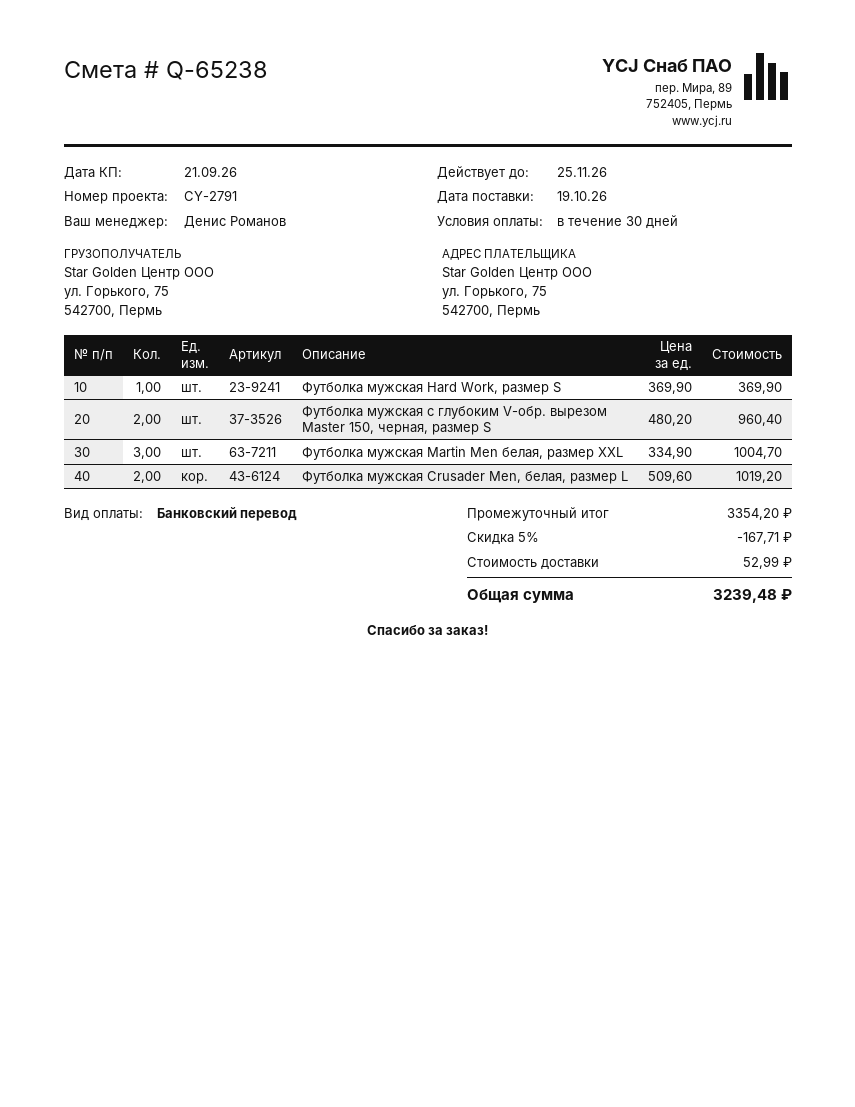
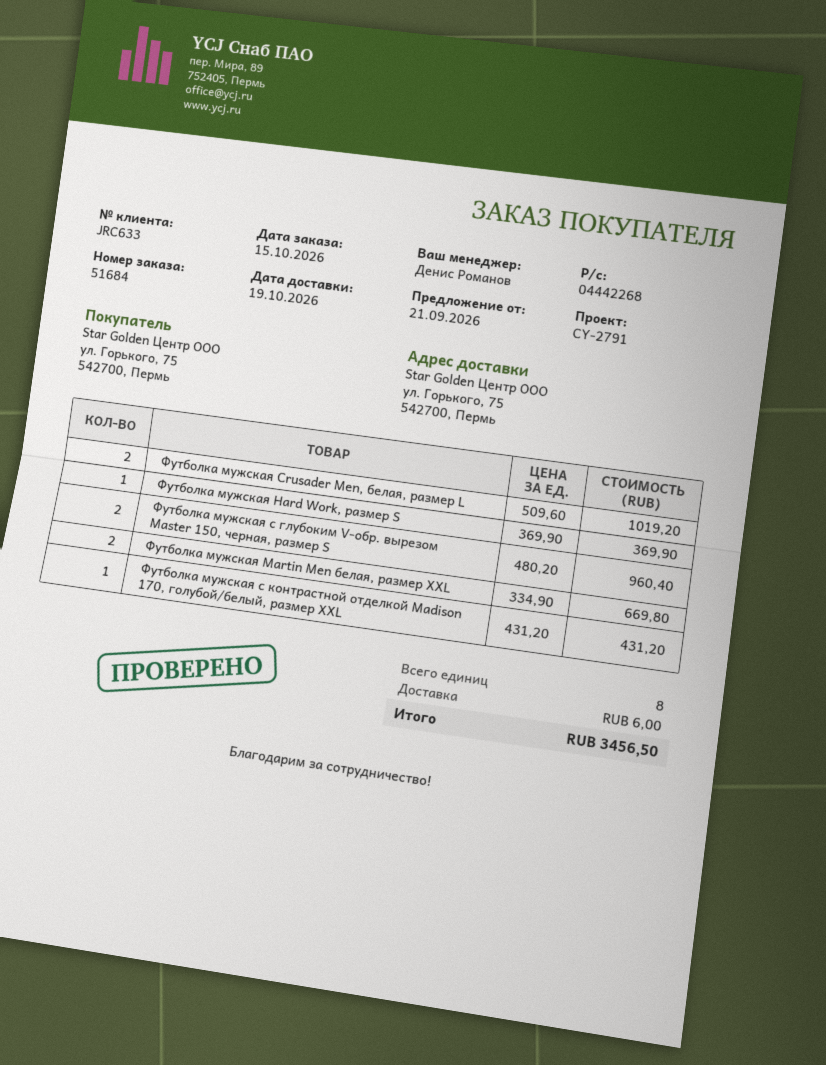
Футболка мужская Martin Men белая, размер XXL: 3 x 334.90 = 1004.70 -> 2 x 334.90 = 669.80
Футболка мужская с контрастной отделкой Madison 170, голубой/белый, размер XXL: none -> 1 x 431.20 = 431.20
discount: 5% = 167.71 -> none
shipping: 52.99 -> 6.00
total: 3239.48 -> 3456.50

